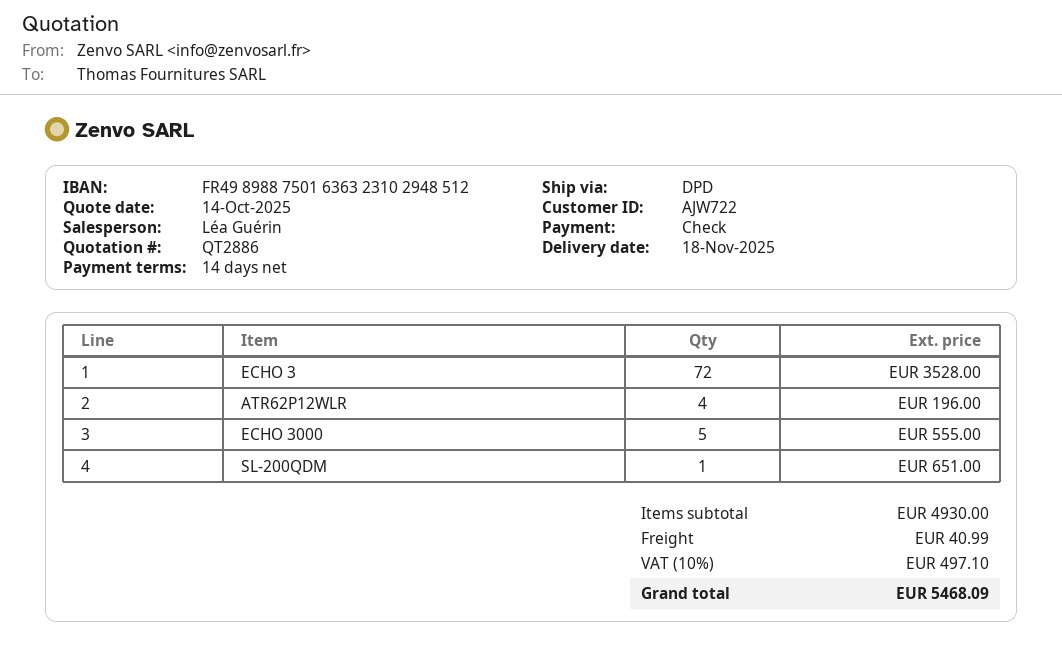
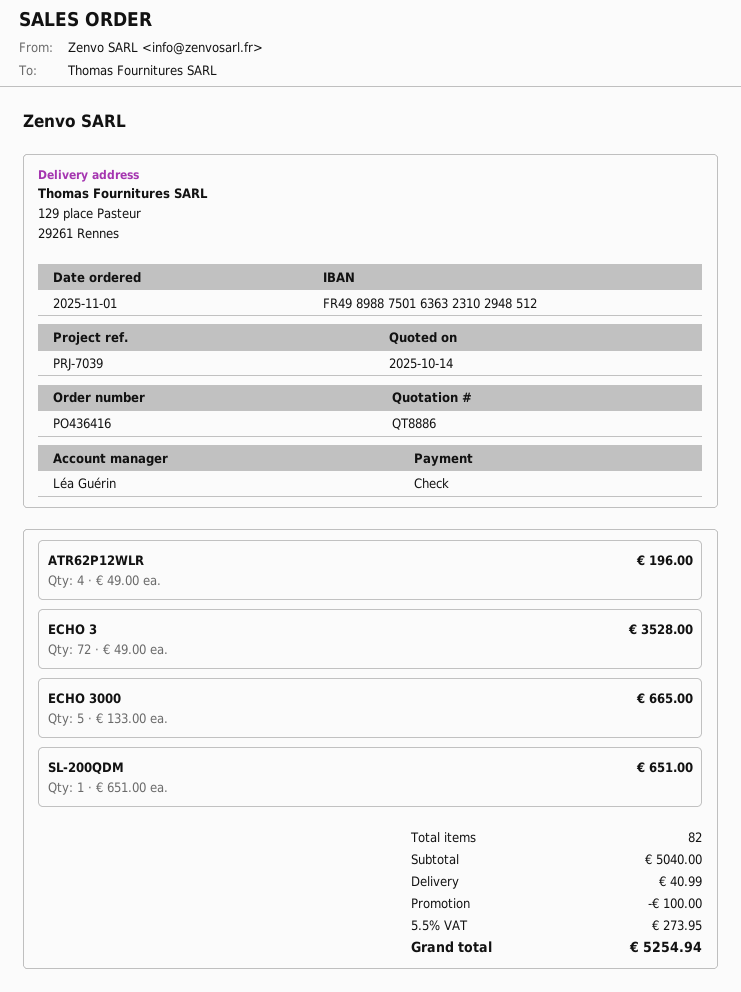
quote number: QT2886 -> QT8886
ECHO 3000: 5 for 555.00 -> 5 for 665.00
subtotal: 4930.00 -> 5040.00
discount: none -> 100.00
tax: 10% = 497.10 -> 5.5% = 273.95
total: 5468.09 -> 5254.94

